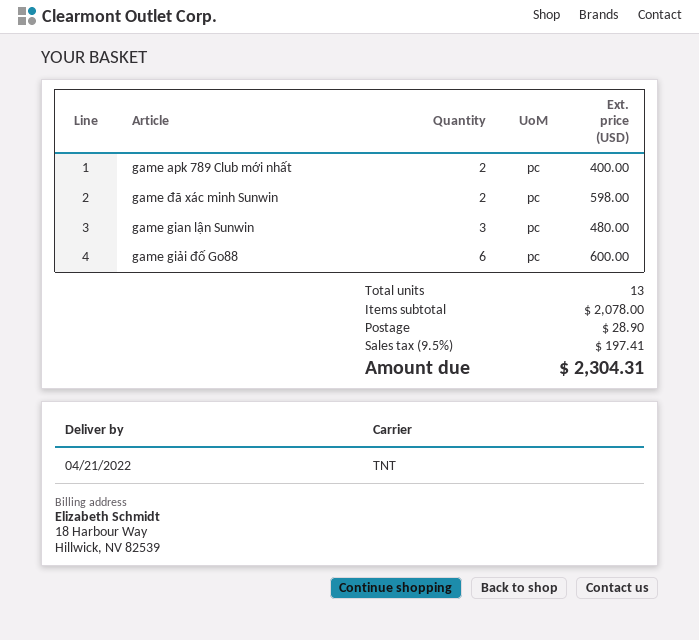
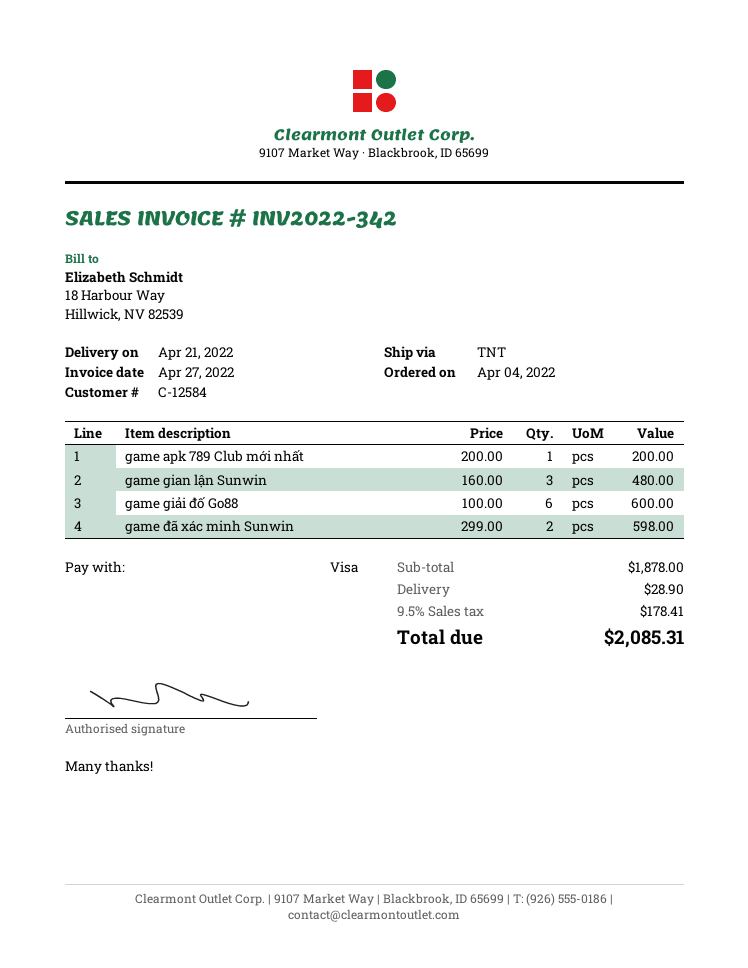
game apk 789 Club mới nhất: 2 for 400.00 -> 1 for 200.00
subtotal: 2078.00 -> 1878.00
tax: 9.5% = 197.41 -> 9.5% = 178.41
total: 2304.31 -> 2085.31

